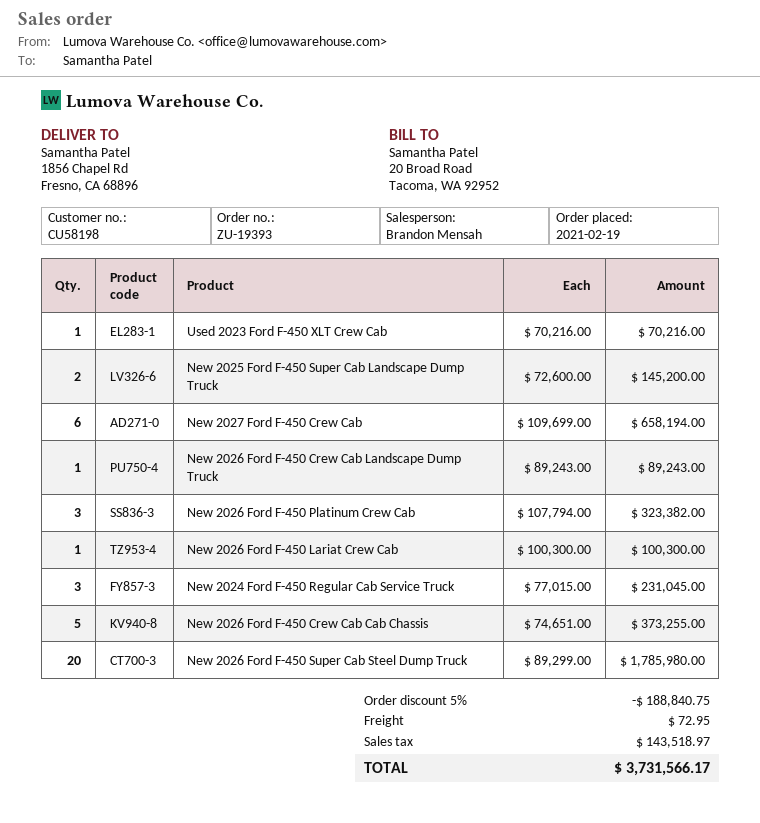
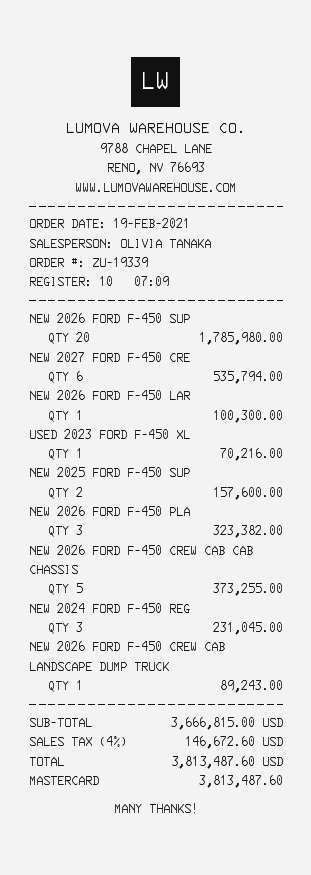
order number: ZU-19393 -> ZU-19339
sales rep: Brandon Mensah -> OLIVIA TANAKA
New 2025 Ford F-450 Super Cab Landscape Dump Truck: 2 for 145200.00 -> 2 for 157600.00
New 2027 Ford F-450 Crew Cab: 6 for 658194.00 -> 6 for 535794.00
discount: 5% = 188840.75 -> none
shipping: 72.95 -> none
tax: 143518.97 -> 146672.60
total: 3731566.17 -> 3813487.60

